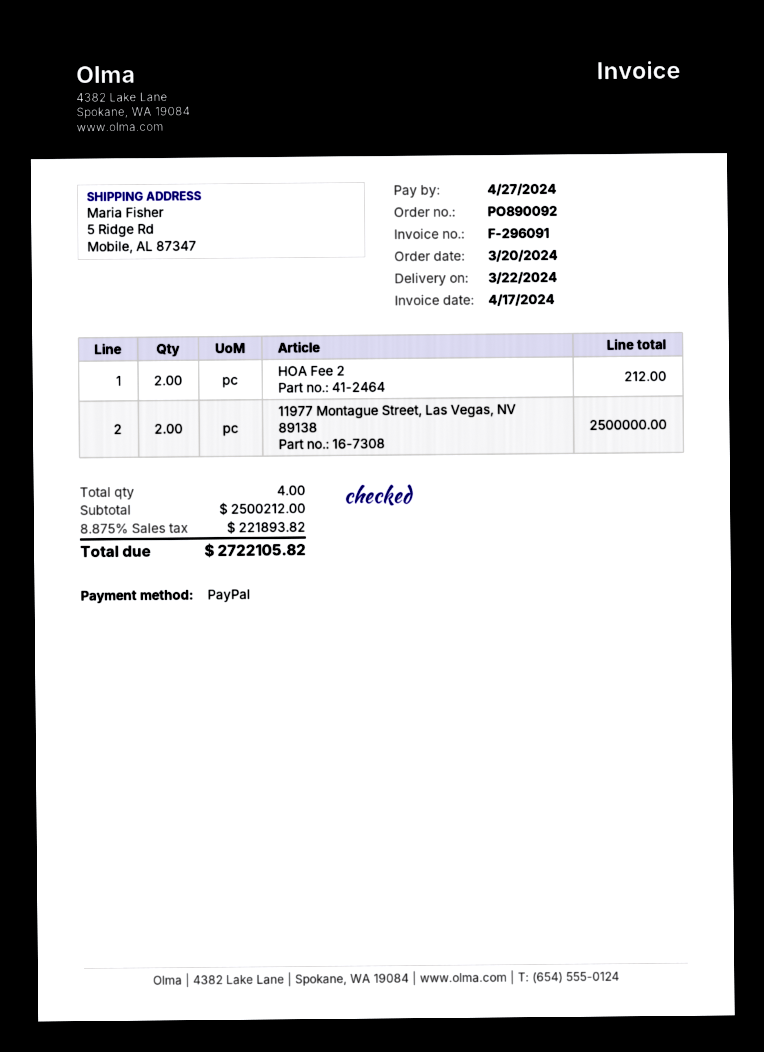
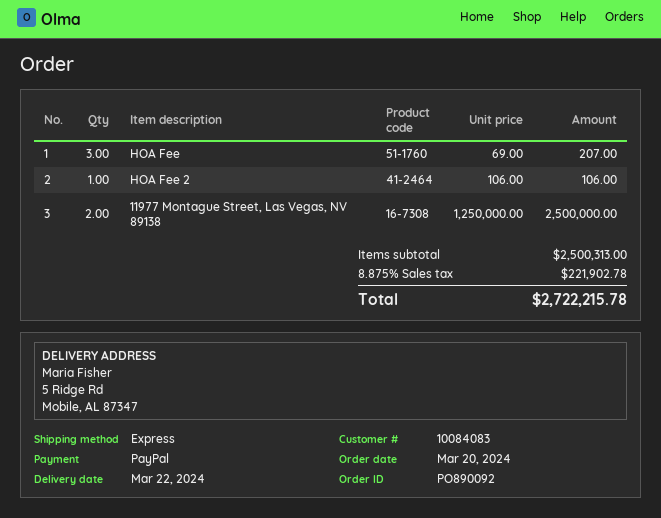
HOA Fee 2: 2 for 212.00 -> 1 for 106.00
HOA Fee: none -> 3 for 207.00
subtotal: 2500212.00 -> 2500313.00
tax: 8.875% = 221893.82 -> 8.875% = 221902.78
total: 2722105.82 -> 2722215.78

